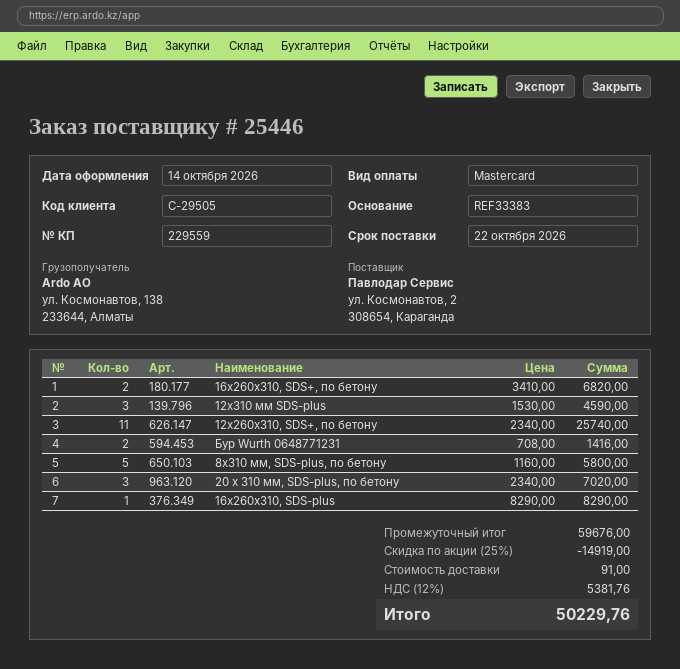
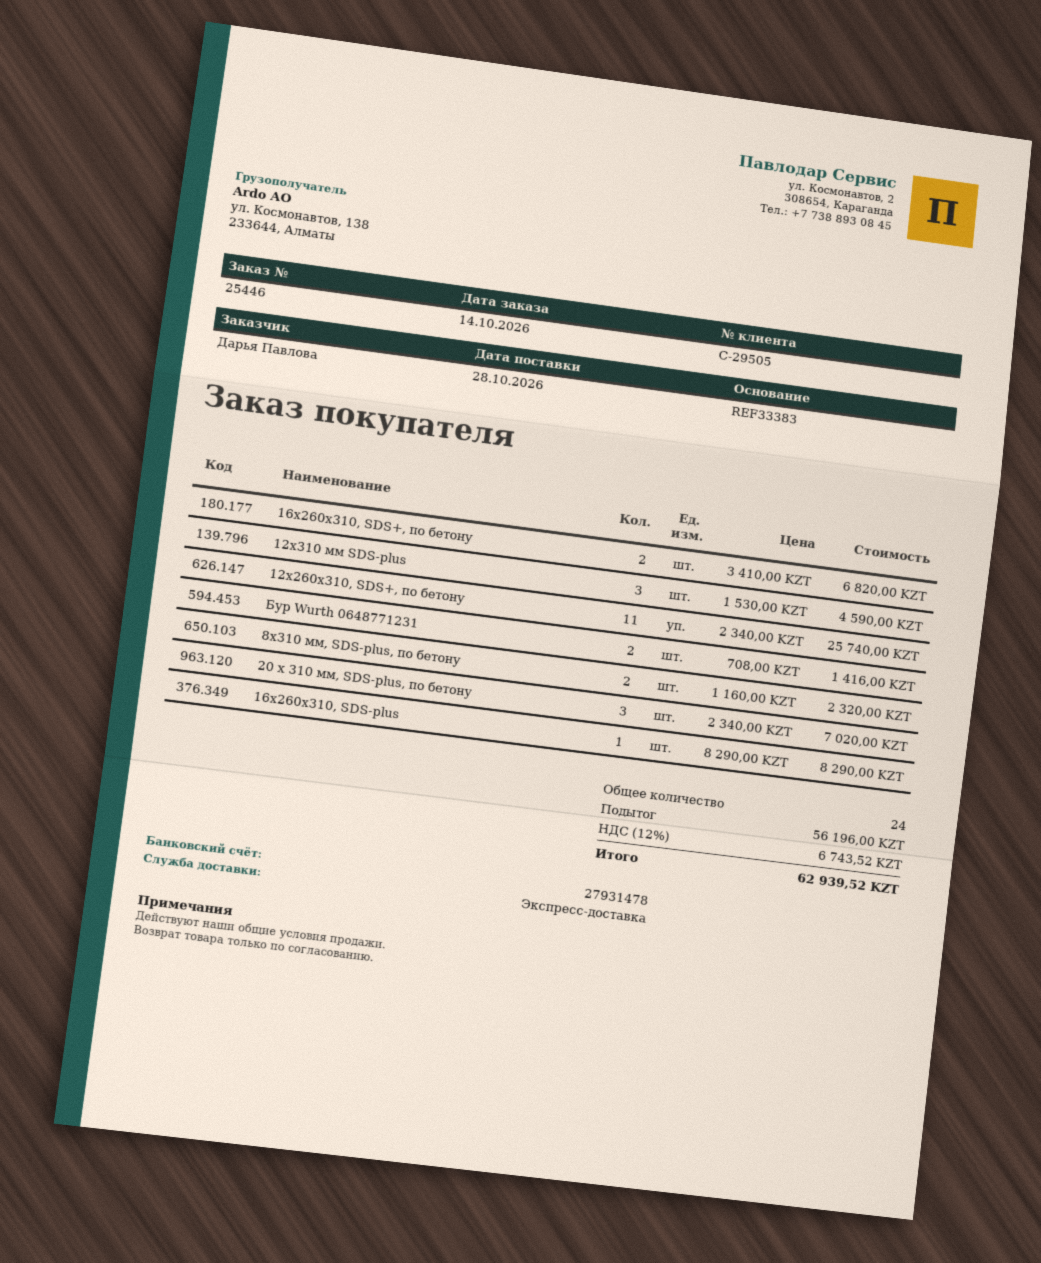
delivery date: 2026-10-22 -> 2026-10-28
8х310 мм, SDS-plus, по бетону: 5 x 1160.00 = 5800.00 -> 2 x 1160.00 = 2320.00
subtotal: 59676.00 -> 56196.00
discount: 25% = 14919.00 -> none
shipping: 91.00 -> none
tax: 12% = 5381.76 -> 12% = 6743.52
total: 50229.76 -> 62939.52

